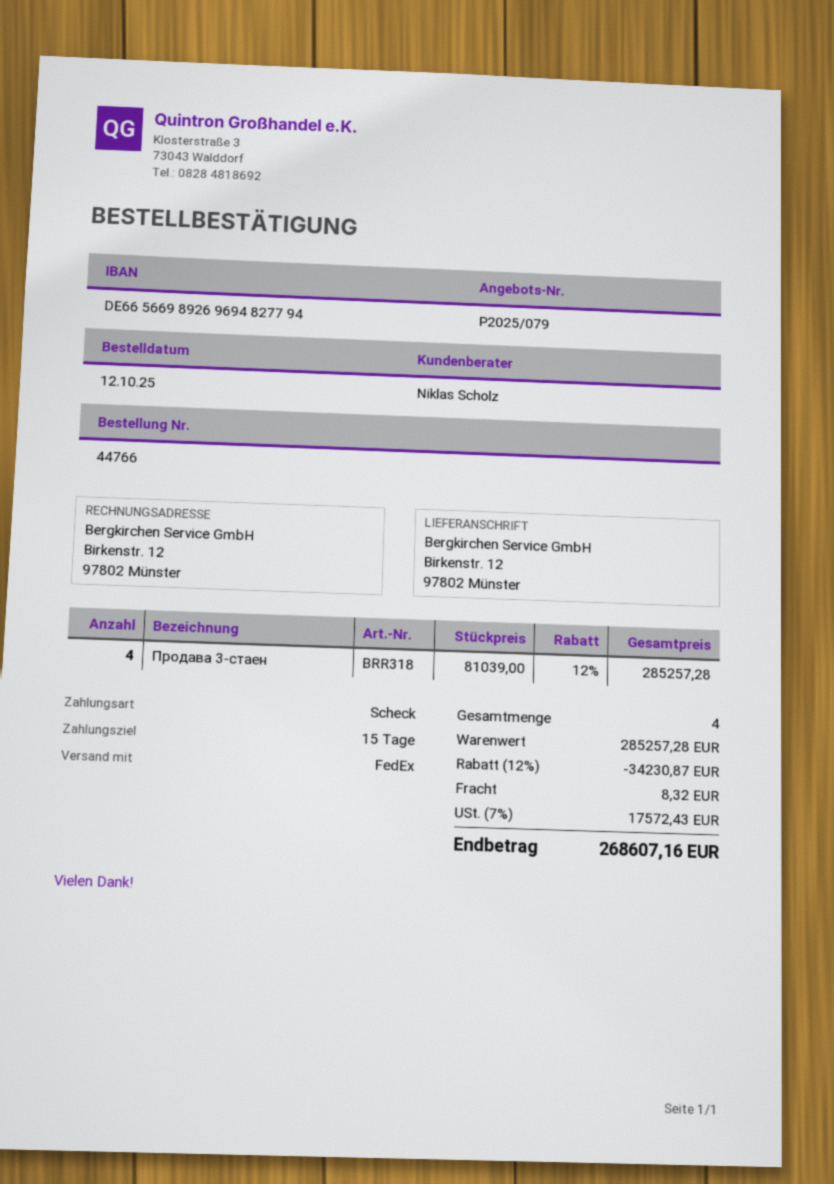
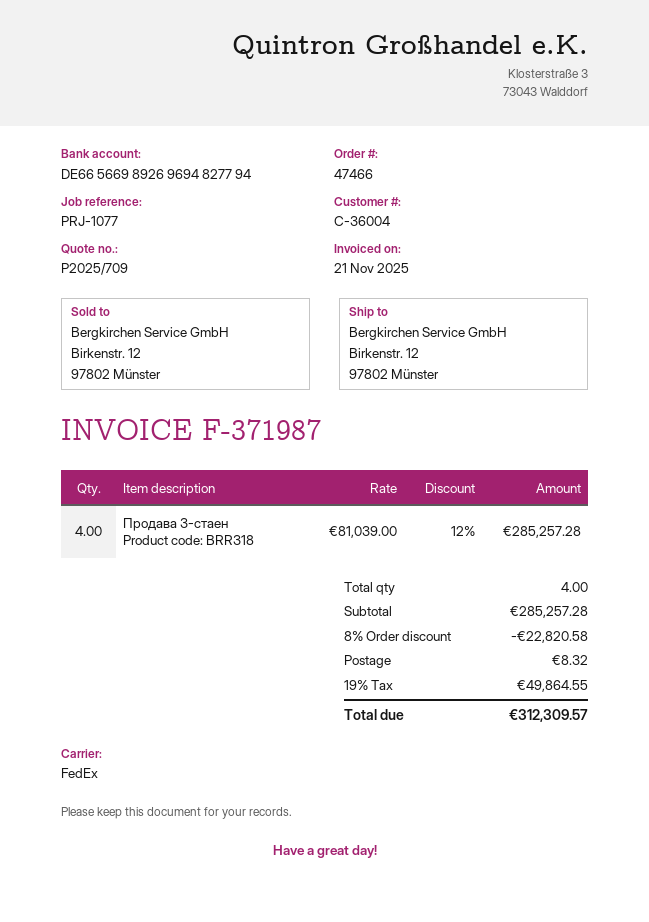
quote number: P2025/079 -> P2025/709
order number: 44766 -> 47466
discount: 12% = 34230.87 -> 8% = 22820.58
tax: 7% = 17572.43 -> 19% = 49864.55
total: 268607.16 -> 312309.57

